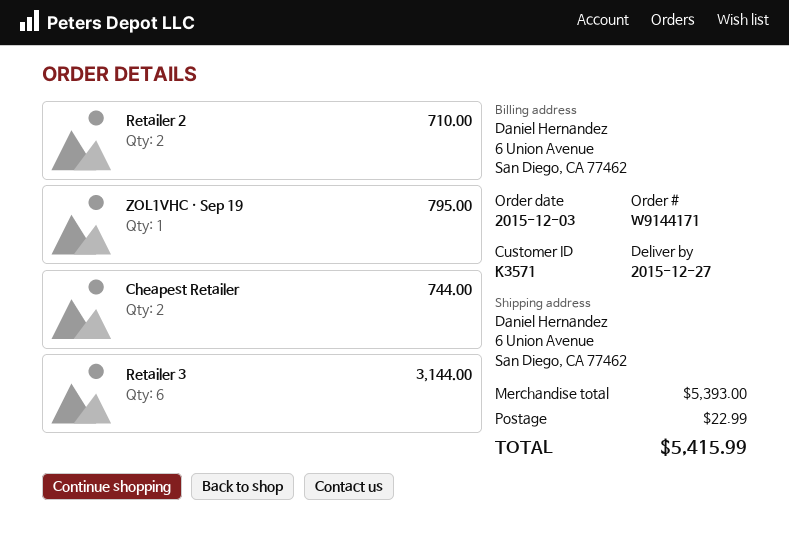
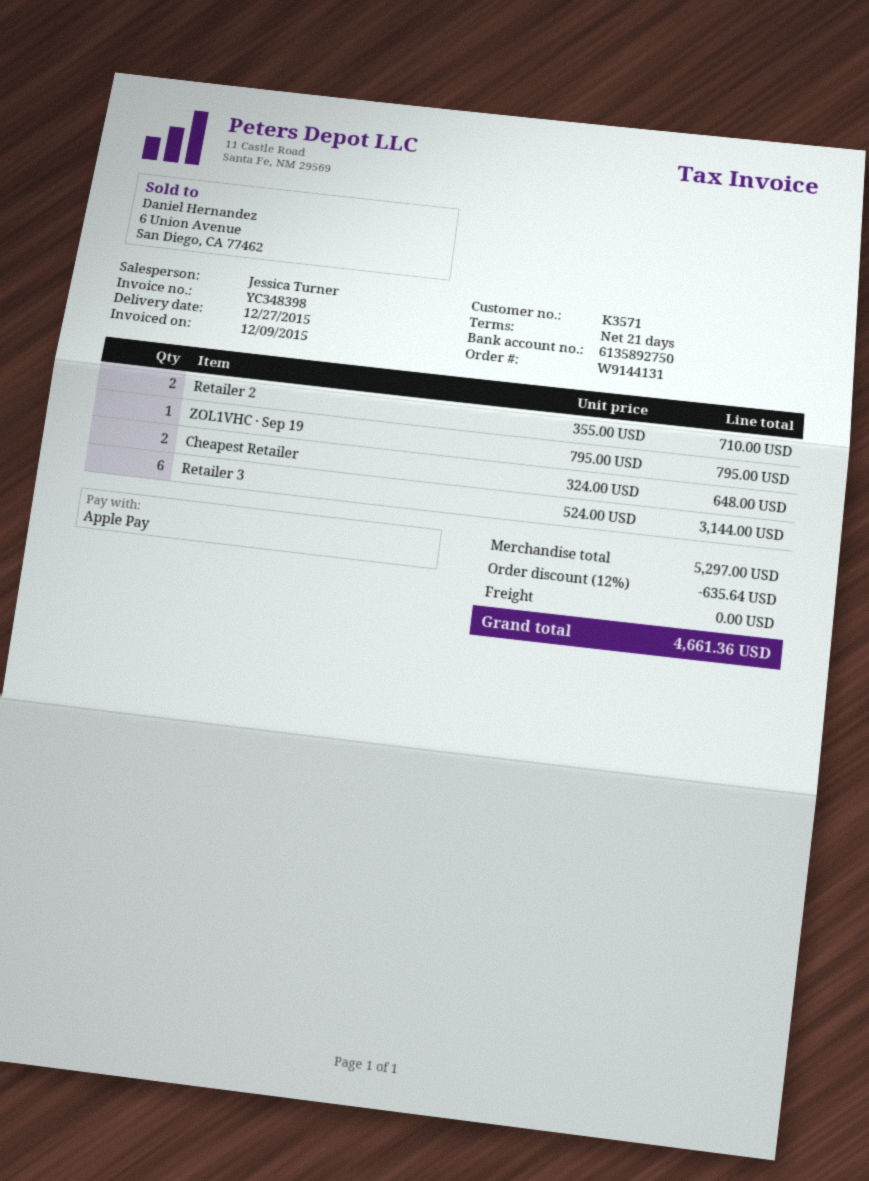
order number: W9144171 -> W9144131
Cheapest Retailer: 2 for 744.00 -> 2 for 648.00
subtotal: 5393.00 -> 5297.00
discount: none -> 12% = 635.64
shipping: 22.99 -> 0.00
total: 5415.99 -> 4661.36

